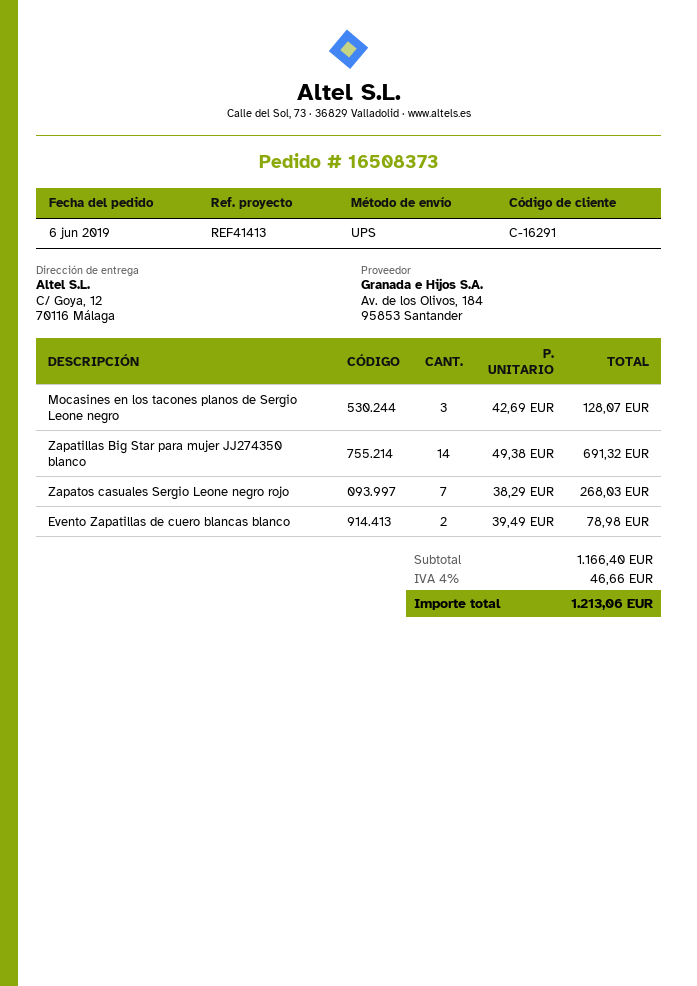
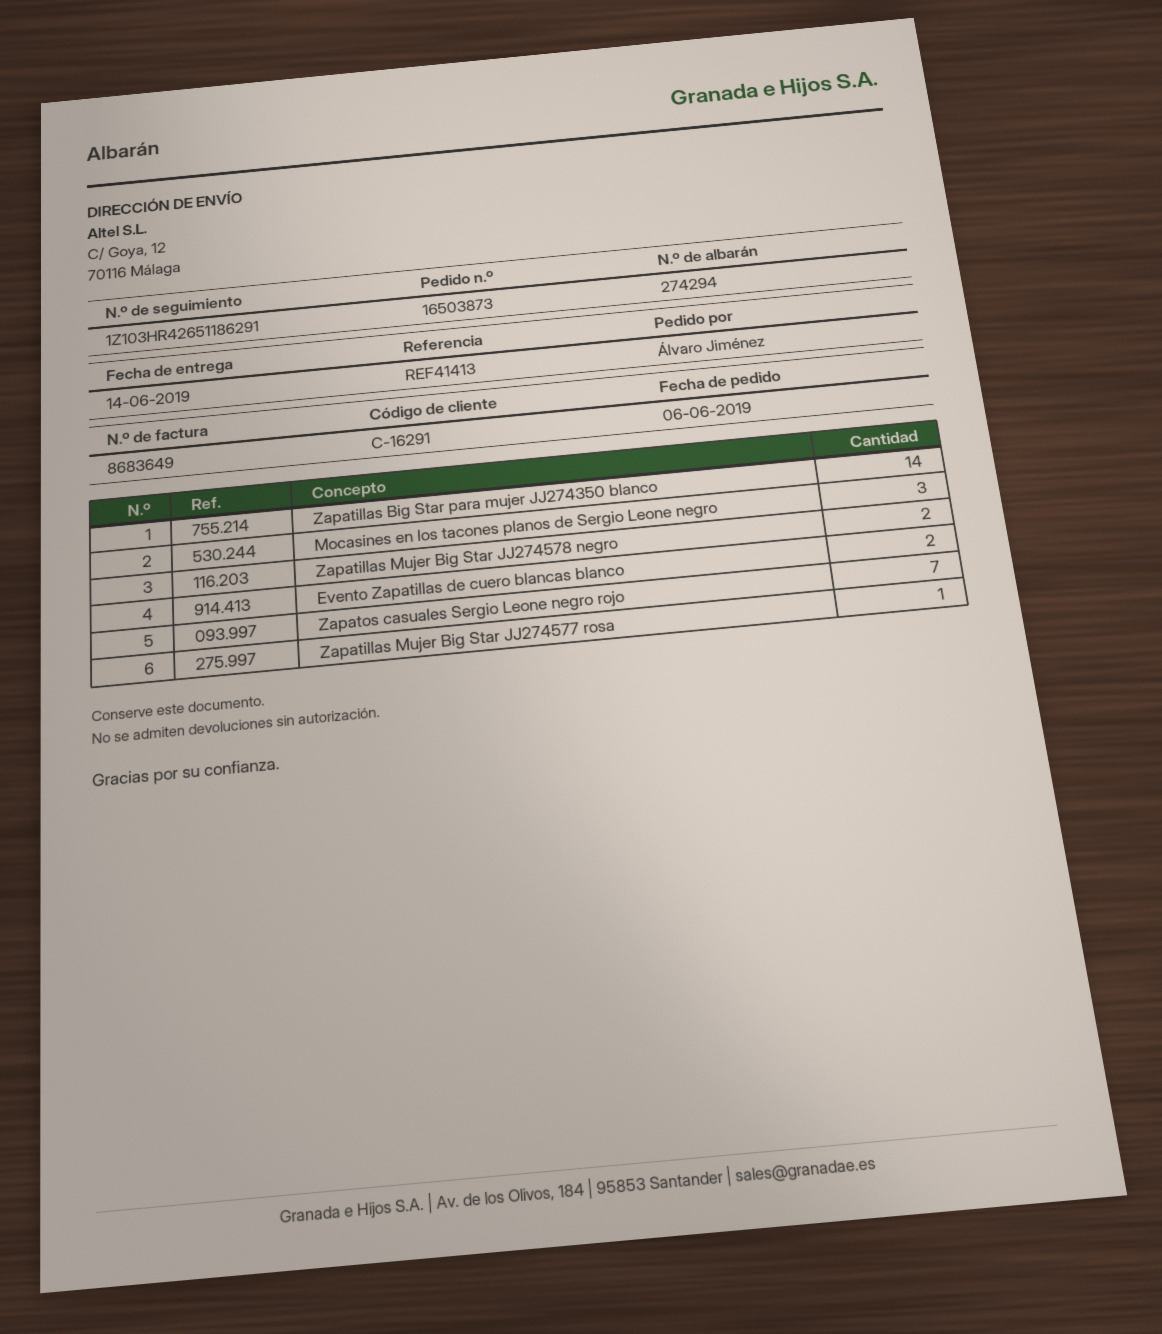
order number: 16508373 -> 16503873
Zapatillas Mujer Big Star JJ274578 negro: none -> 2
Zapatillas Mujer Big Star JJ274577 rosa: none -> 1

